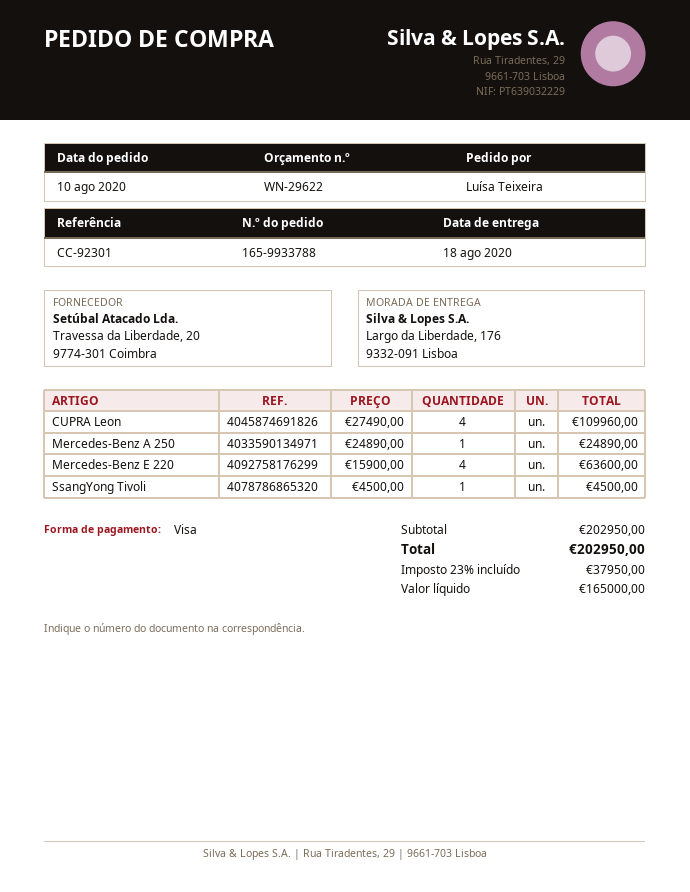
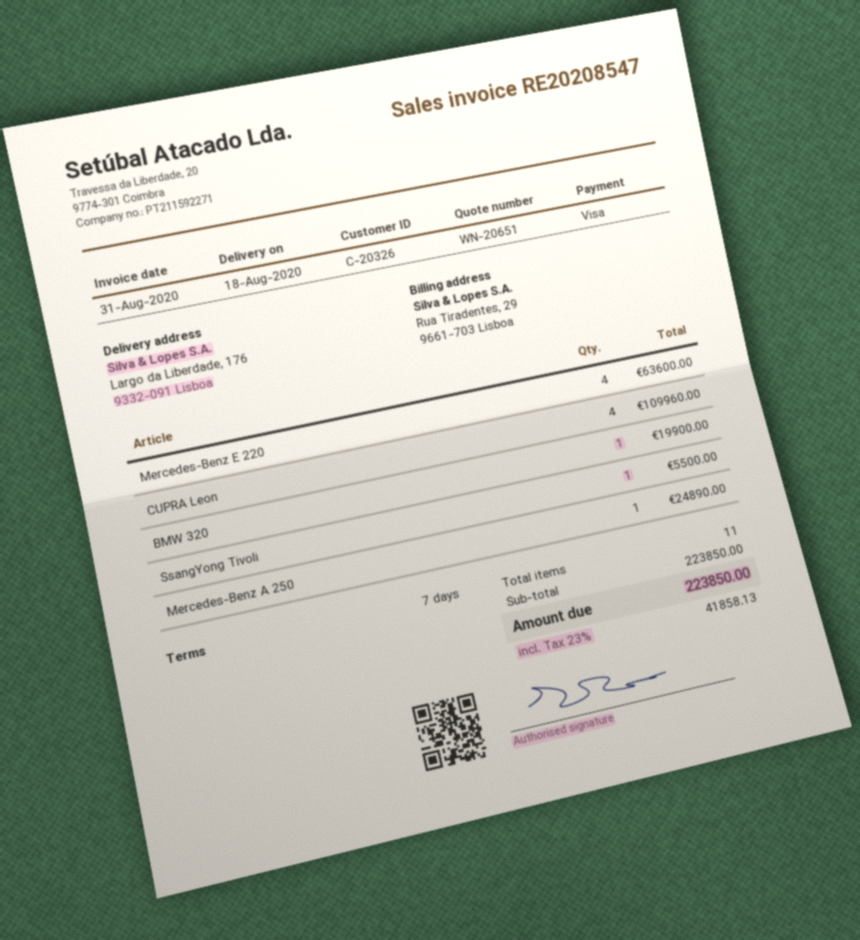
quote number: WN-29622 -> WN-20651
SsangYong Tivoli: 1 for 4500.00 -> 1 for 5500.00
BMW 320: none -> 1 for 19900.00
subtotal: 202950.00 -> 223850.00
tax: 23% = 37950.00 -> 23% = 41858.13
total: 202950.00 -> 223850.00

